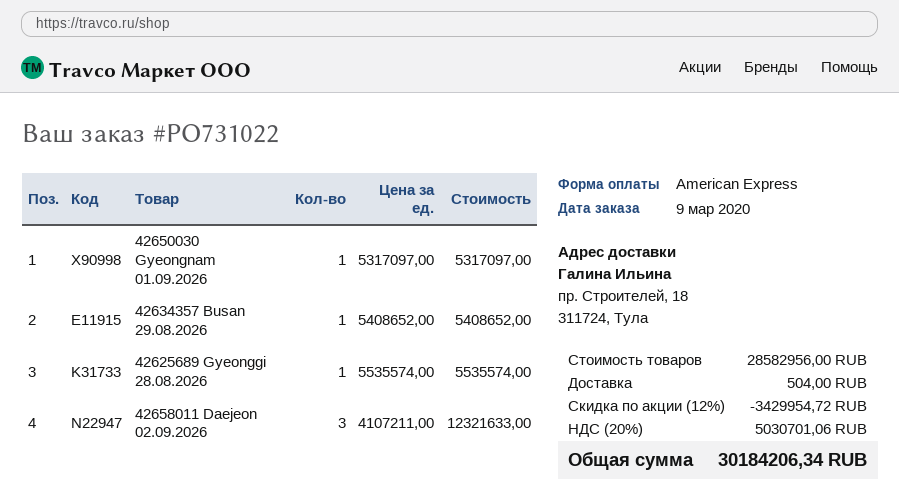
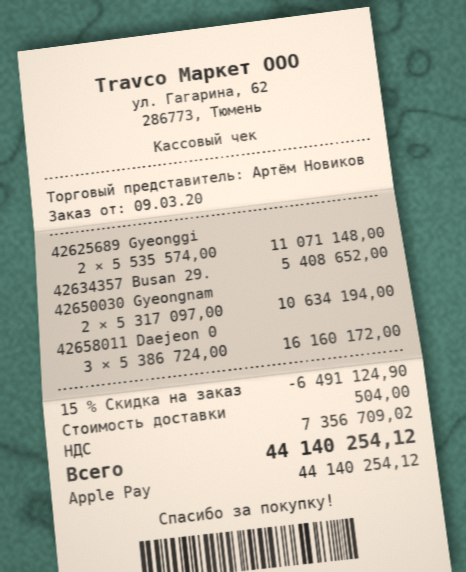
payment method: American Express -> Apple Pay
42650030 Gyeongnam 01.09.2026: 1 x 5317097.00 = 5317097.00 -> 2 x 5317097.00 = 10634194.00
42625689 Gyeonggi 28.08.2026: 1 x 5535574.00 = 5535574.00 -> 2 x 5535574.00 = 11071148.00
42658011 Daejeon 02.09.2026: 3 x 4107211.00 = 12321633.00 -> 3 x 5386724.00 = 16160172.00
discount: 12% = 3429954.72 -> 15% = 6491124.90
tax: 5030701.06 -> 7356709.02
total: 30184206.34 -> 44140254.12

